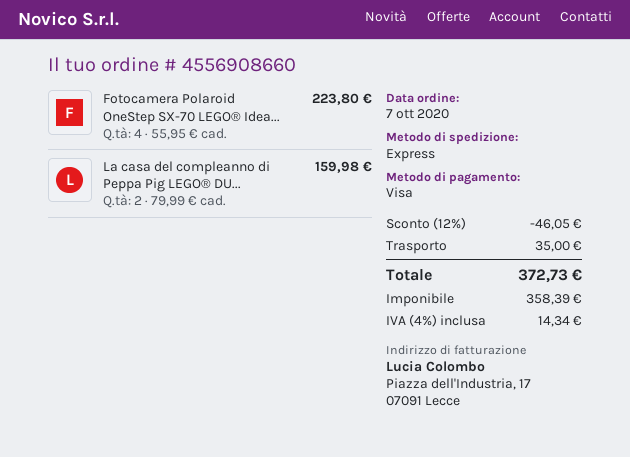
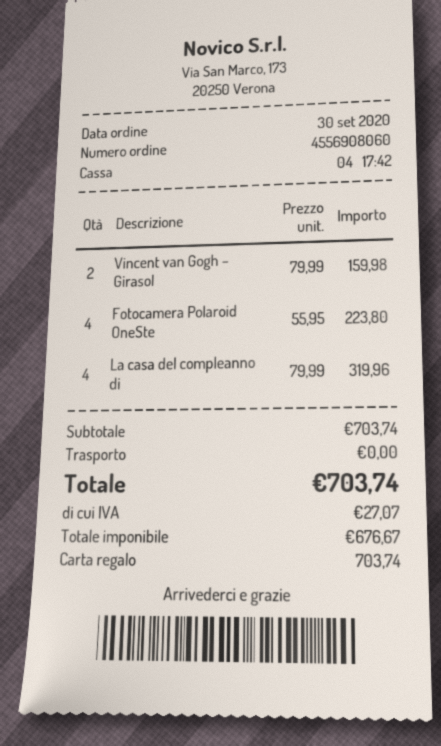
order number: 4556908660 -> 4556908060
order date: 2020-10-07 -> 2020-09-30
payment method: Visa -> gift card
La casa del compleanno di Peppa Pig LEGO® DU...: 2 x 79.99 = 159.98 -> 4 x 79.99 = 319.96
Vincent van Gogh – Girasol: none -> 2 x 79.99 = 159.98
discount: 12% = 46.05 -> none
shipping: 35.00 -> 0.00
net: 358.39 -> 676.67
tax: 14.34 -> 27.07
total: 372.73 -> 703.74

